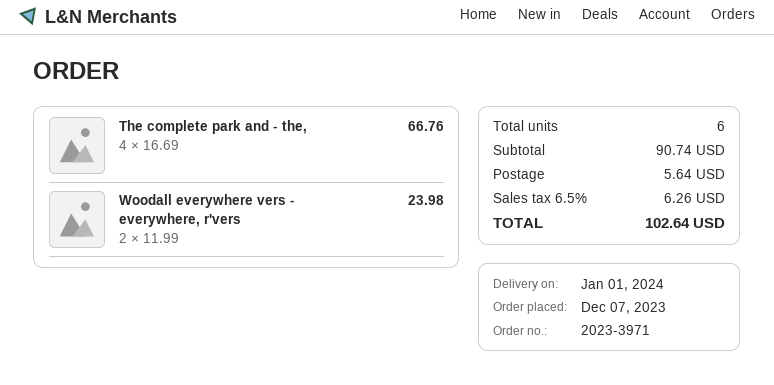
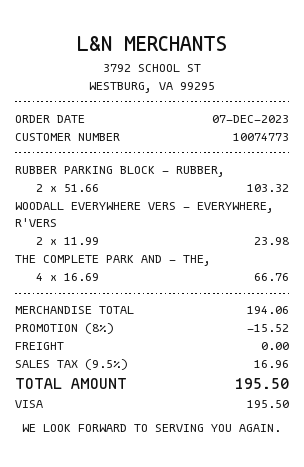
RUBBER PARKING BLOCK - RUBBER,: none -> 2 x 51.66 = 103.32
subtotal: 90.74 -> 194.06
discount: none -> 8% = 15.52
shipping: 5.64 -> 0.00
tax: 6.5% = 6.26 -> 9.5% = 16.96
total: 102.64 -> 195.50

